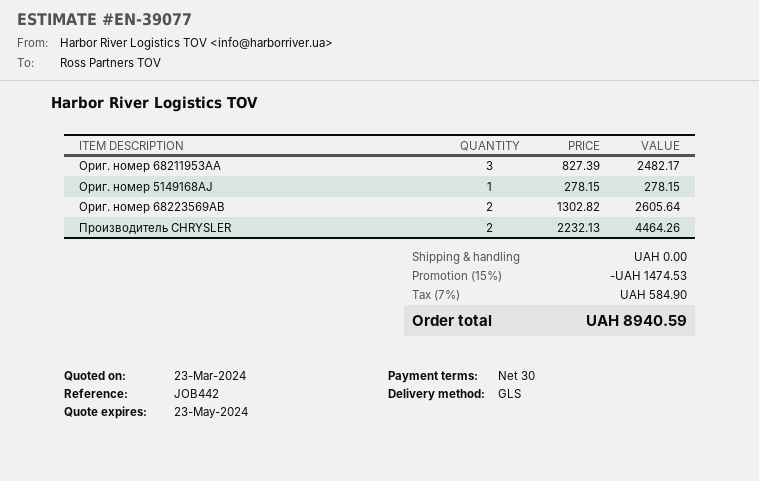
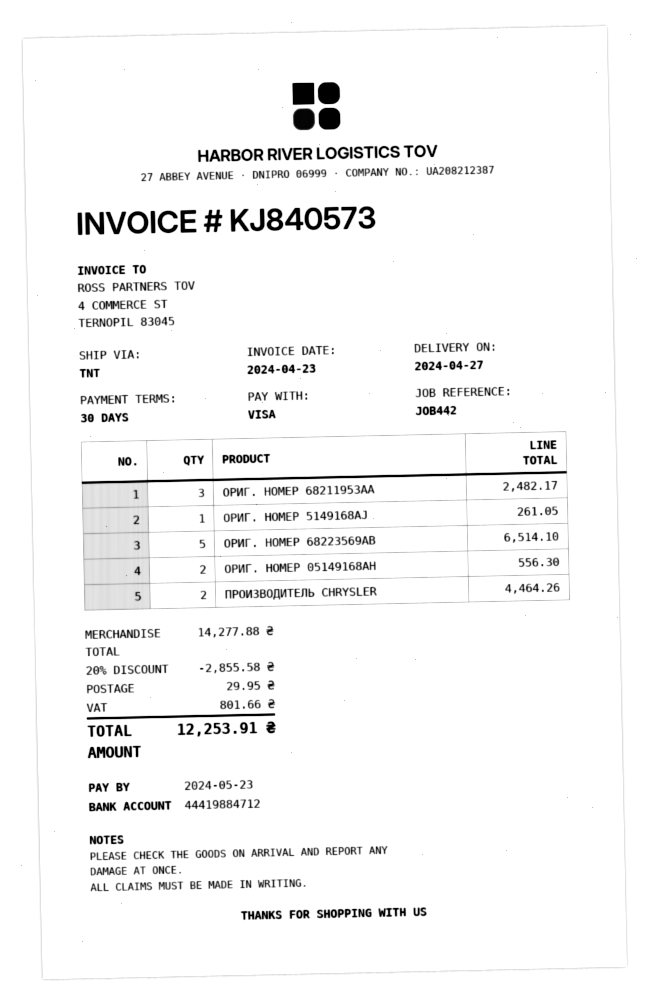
shipping method: GLS -> TNT
Ориг. номер 5149168AJ: 1 for 278.15 -> 1 for 261.05
Ориг. номер 68223569AB: 2 for 2605.64 -> 5 for 6514.10
ОРИГ. НОМЕР 05149168AH: none -> 2 for 556.30
discount: 15% = 1474.53 -> 20% = 2855.58
shipping: 0.00 -> 29.95
tax: 584.90 -> 801.66
total: 8940.59 -> 12253.91

